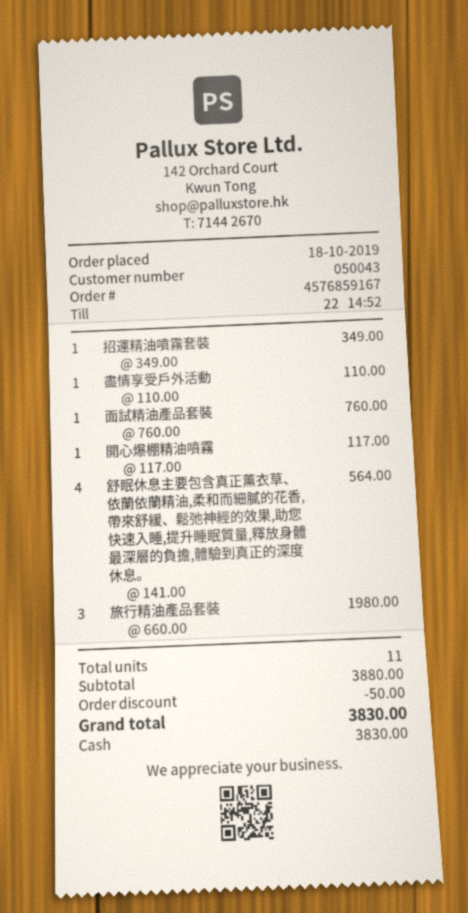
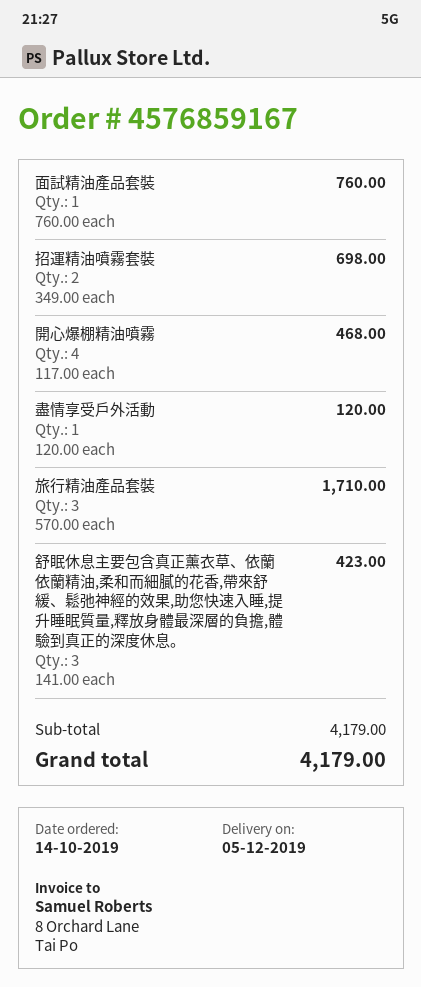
order date: 2019-10-18 -> 2019-10-14
招運精油噴霧套裝: 1 x 349.00 = 349.00 -> 2 x 349.00 = 698.00
盡情享受戶外活動: 1 x 110.00 = 110.00 -> 1 x 120.00 = 120.00
開心爆棚精油噴霧: 1 x 117.00 = 117.00 -> 4 x 117.00 = 468.00
舒眠休息主要包含真正薰衣草、依蘭依蘭精油,柔和而細膩的花香,帶來舒緩、鬆弛神經的效果,助您快速入睡,提升睡眠質量,釋放身體最深層的負擔,體驗到真正的深度休息。: 4 x 141.00 = 564.00 -> 3 x 141.00 = 423.00
旅行精油產品套裝: 3 x 660.00 = 1980.00 -> 3 x 570.00 = 1710.00
subtotal: 3880.00 -> 4179.00
discount: 50.00 -> none
total: 3830.00 -> 4179.00

